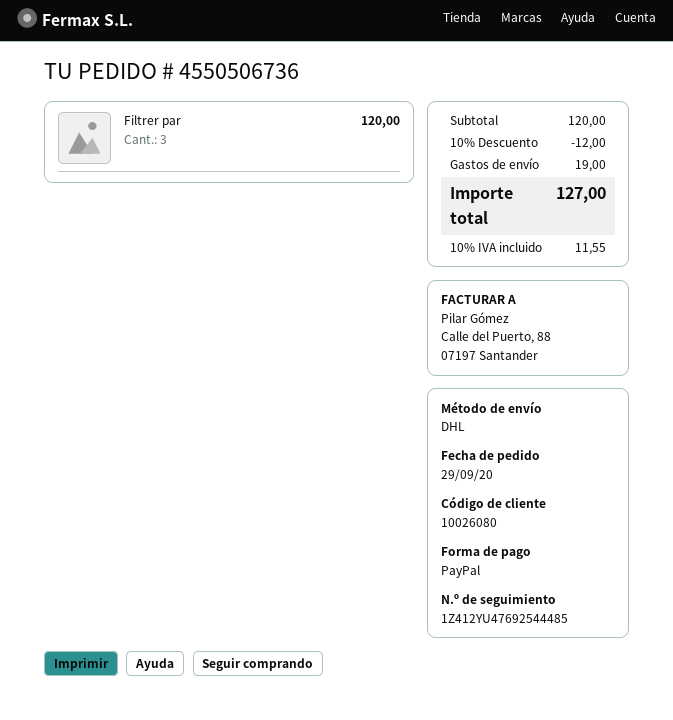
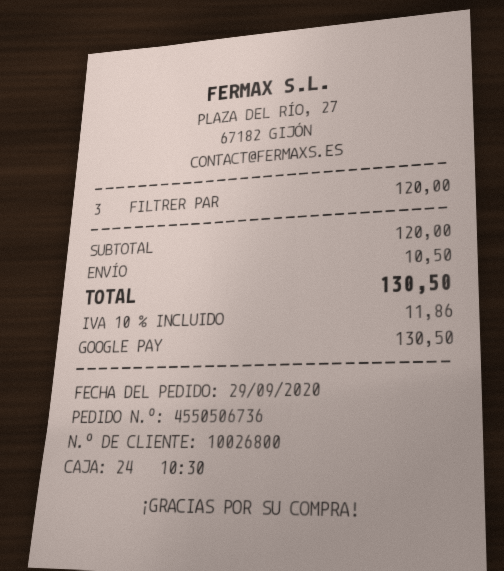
customer number: 10026080 -> 10026800
payment method: PayPal -> Google Pay
discount: 10% = 12.00 -> none
shipping: 19.00 -> 10.50
tax: 10% = 11.55 -> 10% = 11.86
total: 127.00 -> 130.50

